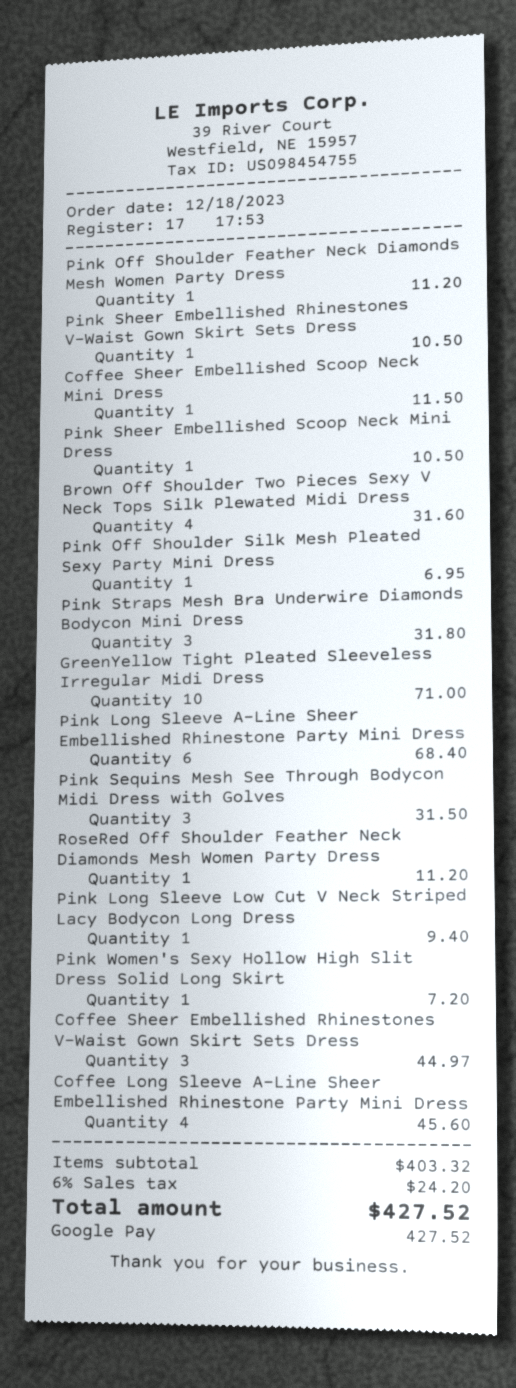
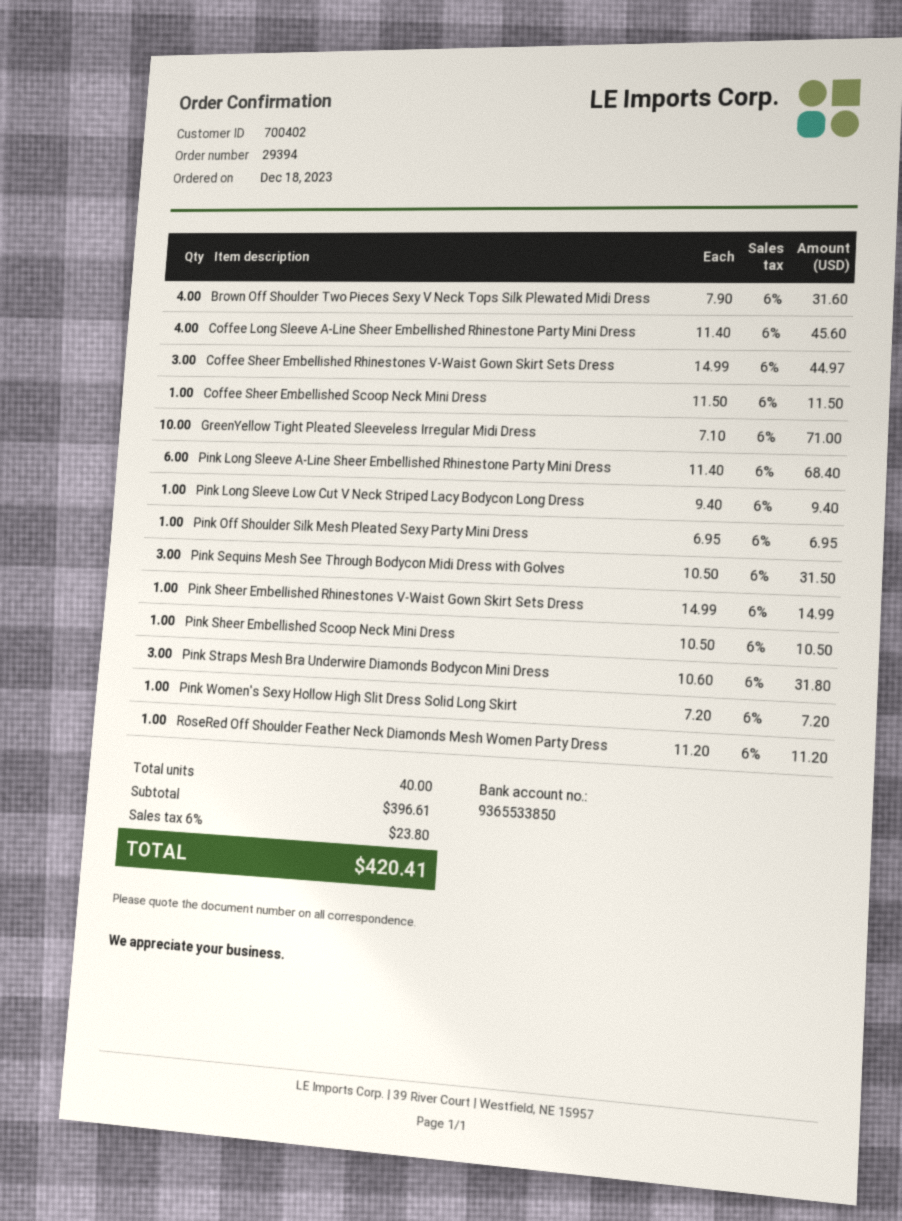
Pink Off Shoulder Feather Neck Diamonds Mesh Women Party Dress: 1 for 11.20 -> none
Pink Sheer Embellished Rhinestones V-Waist Gown Skirt Sets Dress: 1 for 10.50 -> 1 for 14.99
subtotal: 403.32 -> 396.61
tax: 6% = 24.20 -> 6% = 23.80
total: 427.52 -> 420.41

